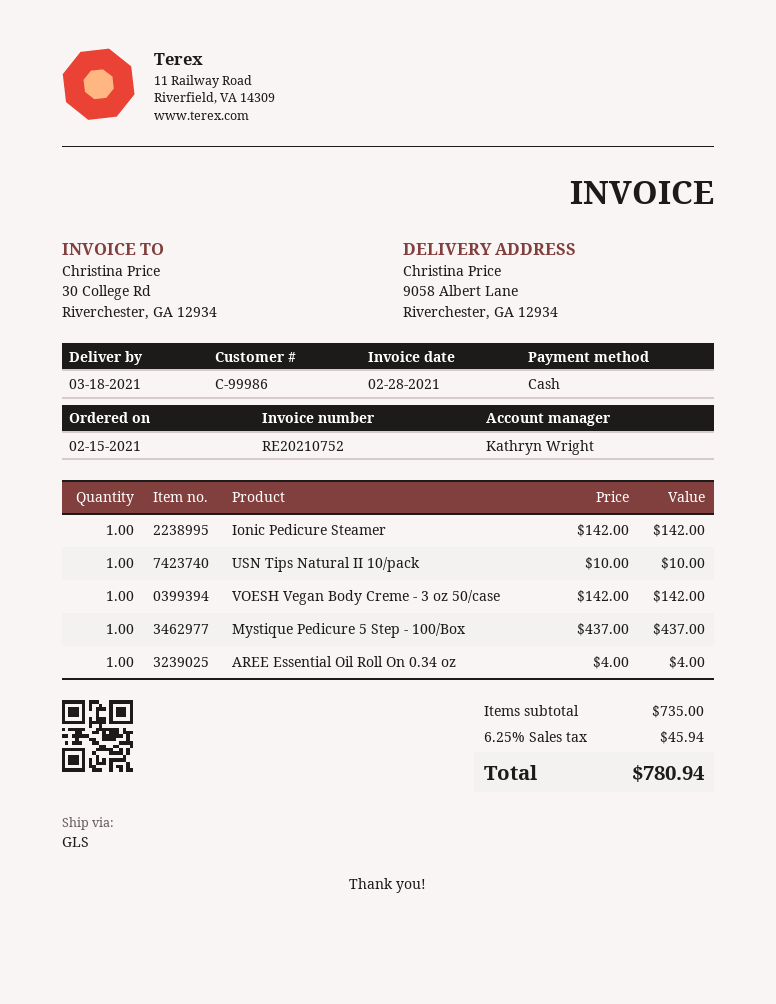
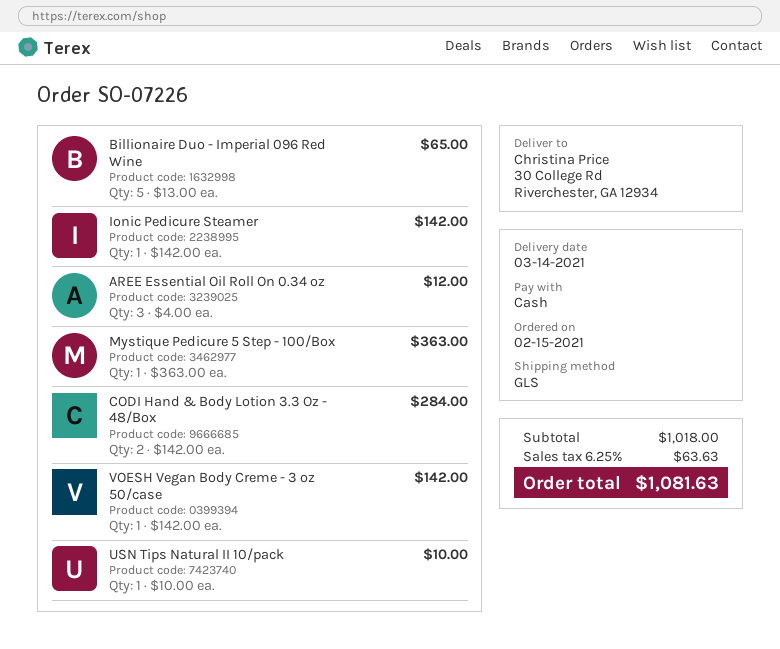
delivery date: 2021-03-18 -> 2021-03-14
ship to: 9058 Albert Lane, Riverchester, GA 12934 -> 30 College Rd, Riverchester, GA 12934
Mystique Pedicure 5 Step - 100/Box: 1 x 437.00 = 437.00 -> 1 x 363.00 = 363.00
AREE Essential Oil Roll On 0.34 oz: 1 x 4.00 = 4.00 -> 3 x 4.00 = 12.00
Billionaire Duo - Imperial 096 Red Wine: none -> 5 x 13.00 = 65.00
CODI Hand & Body Lotion 3.3 Oz - 48/Box: none -> 2 x 142.00 = 284.00
subtotal: 735.00 -> 1018.00
tax: 6.25% = 45.94 -> 6.25% = 63.63
total: 780.94 -> 1081.63

